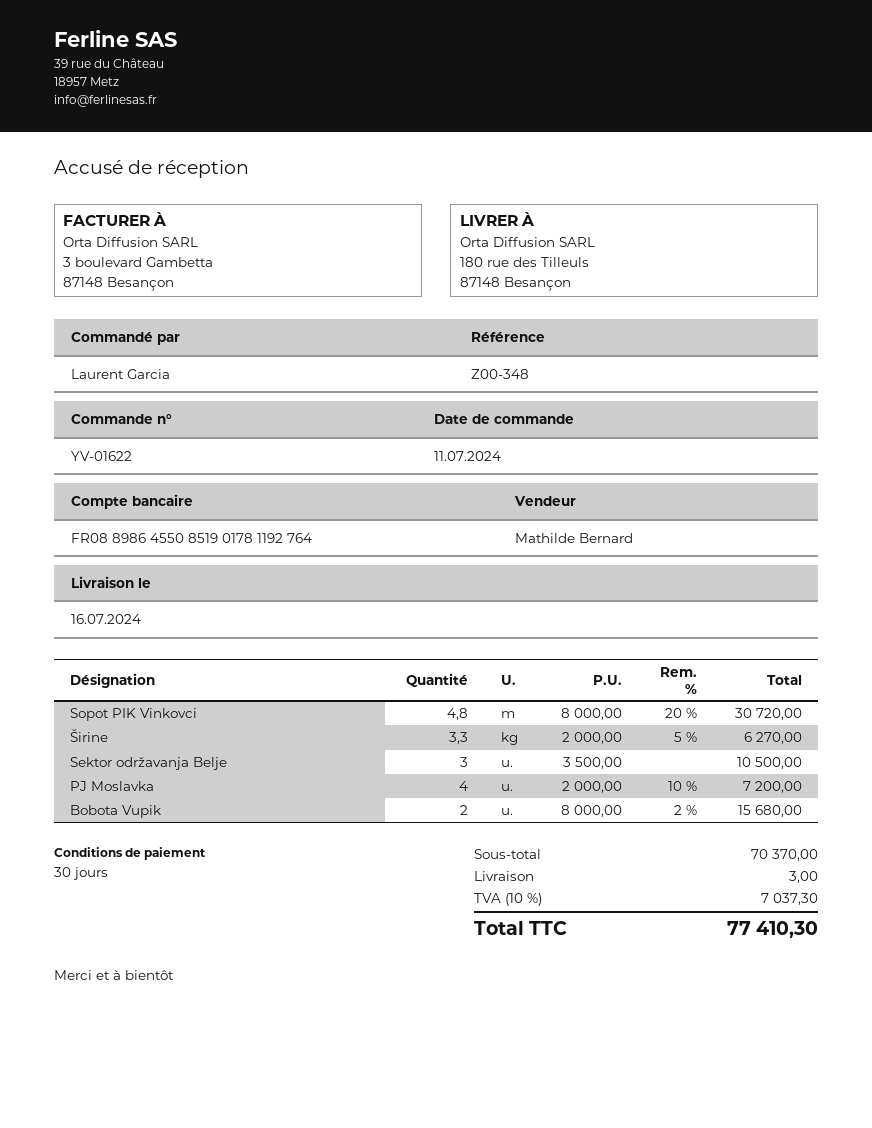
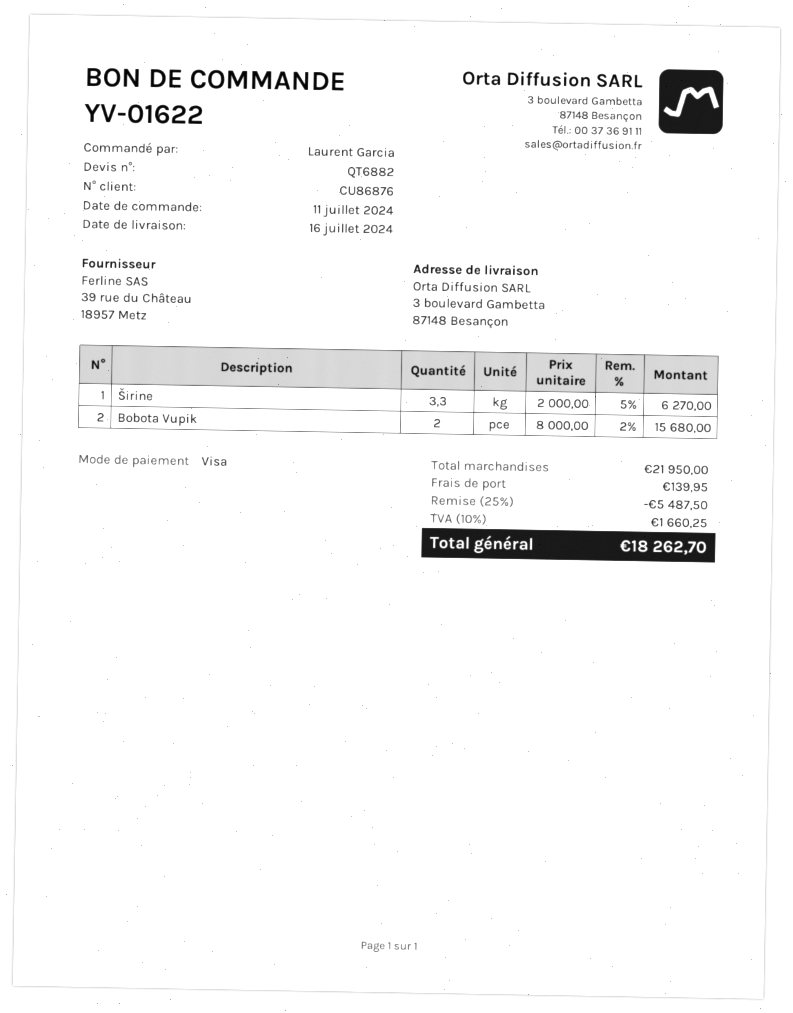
ship to: 180 rue des Tilleuls, 87148 Besançon -> 3 boulevard Gambetta, 87148 Besançon
Sopot PIK Vinkovci: 4.8 x 8000.00 - 20% = 30720.00 -> none
Sektor održavanja Belje: 3 x 3500.00 = 10500.00 -> none
PJ Moslavka: 4 x 2000.00 - 10% = 7200.00 -> none
subtotal: 70370.00 -> 21950.00
discount: none -> 25% = 5487.50
shipping: 3.00 -> 139.95
tax: 10% = 7037.30 -> 10% = 1660.25
total: 77410.30 -> 18262.70

